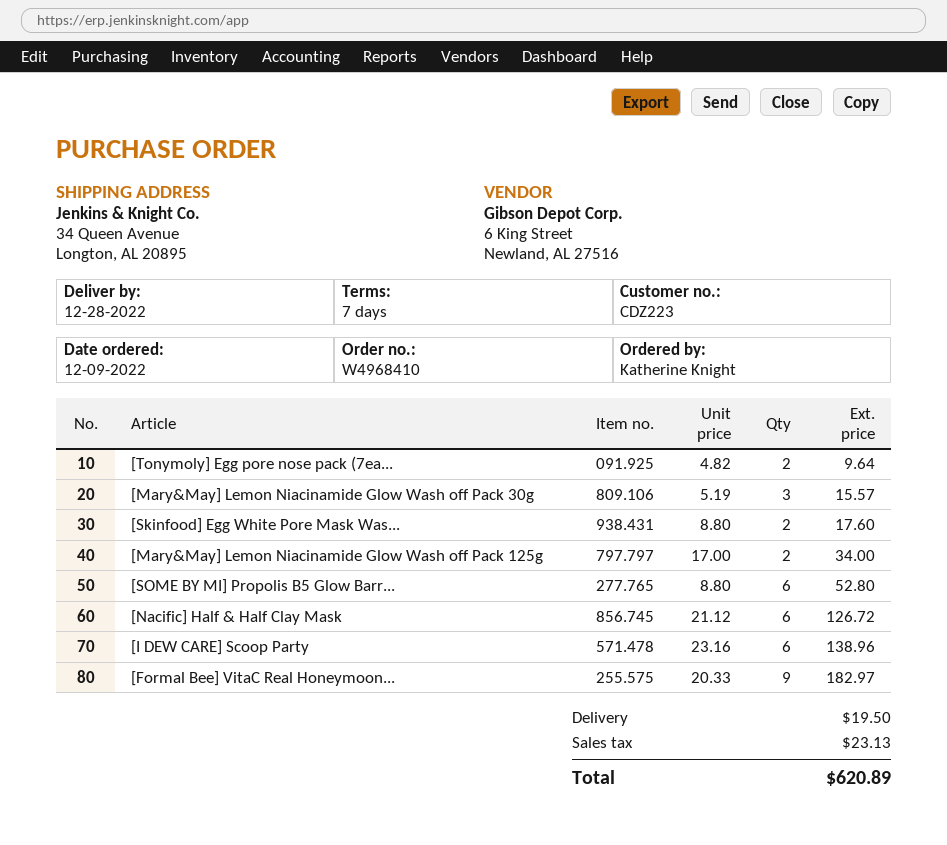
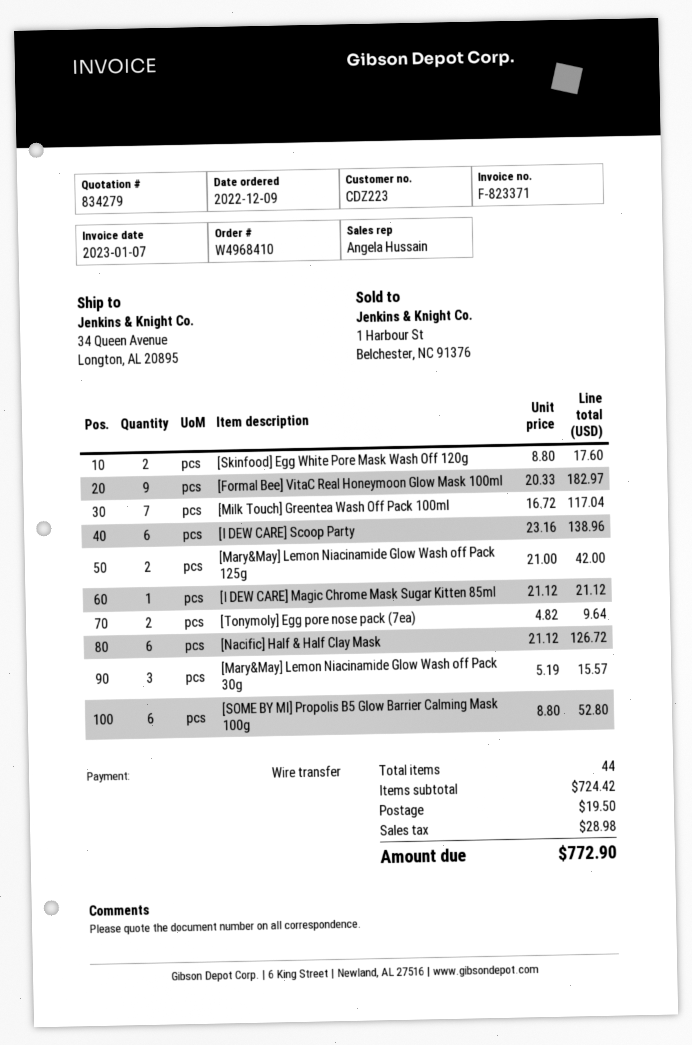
[Mary&May] Lemon Niacinamide Glow Wash off Pack 125g: 2 x 17.00 = 34.00 -> 2 x 21.00 = 42.00
[Milk Touch] Greentea Wash Off Pack 100ml: none -> 7 x 16.72 = 117.04
[I DEW CARE] Magic Chrome Mask Sugar Kitten 85ml: none -> 1 x 21.12 = 21.12
tax: 23.13 -> 28.98
total: 620.89 -> 772.90

